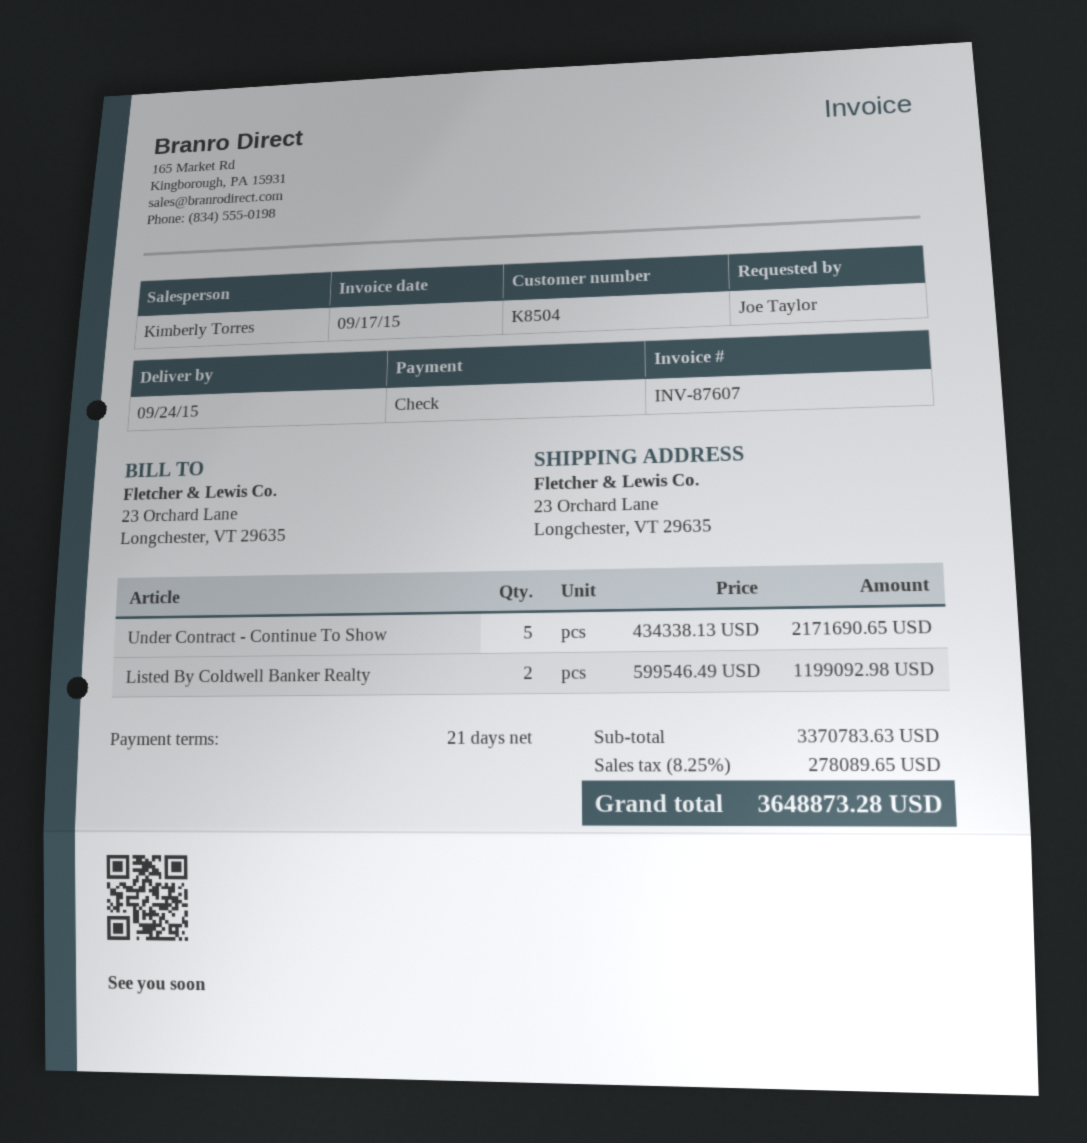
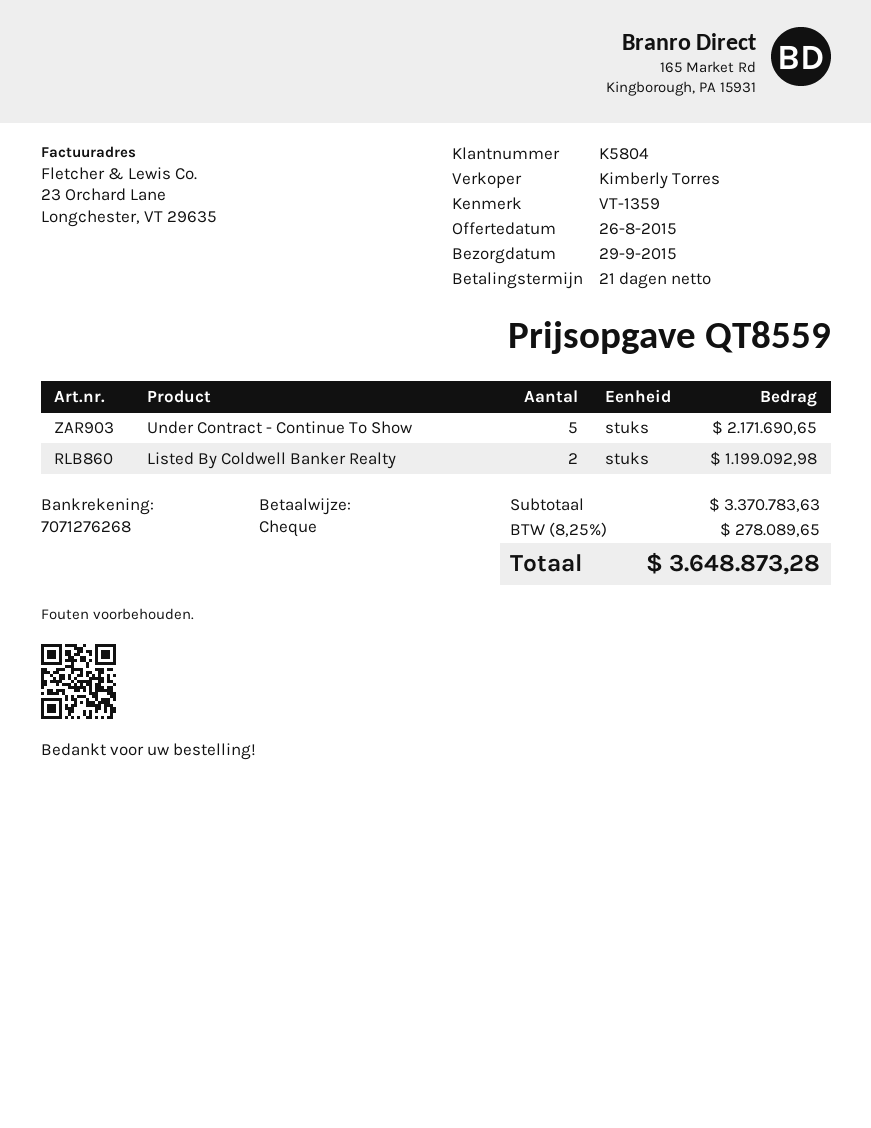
delivery date: 2015-09-24 -> 2015-09-29
customer number: K8504 -> K5804

